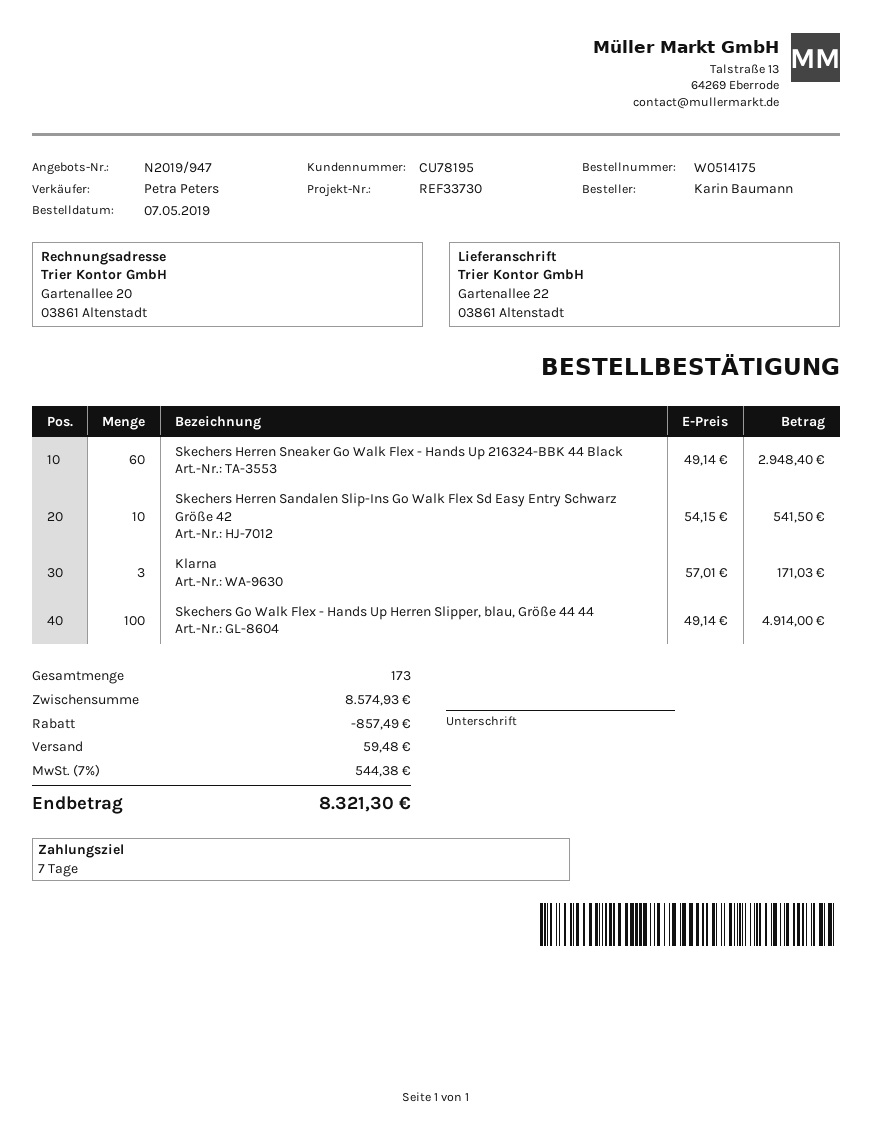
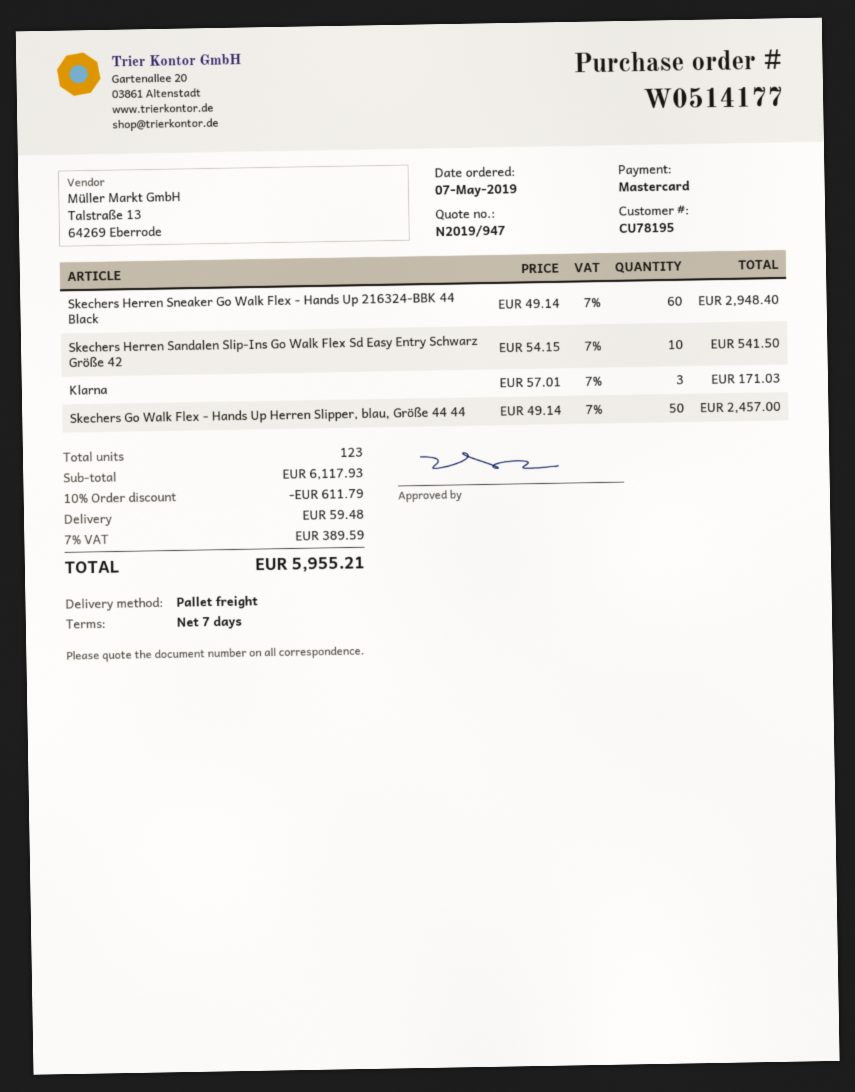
order number: W0514175 -> W0514177
Skechers Go Walk Flex - Hands Up Herren Slipper, blau, Größe 44 44: 100 x 49.14 = 4914.00 -> 50 x 49.14 = 2457.00
total quantity: 173 -> 123
subtotal: 8574.93 -> 6117.93
discount: 857.49 -> 611.79
tax: 7% = 544.38 -> 7% = 389.59
total: 8321.30 -> 5955.21

